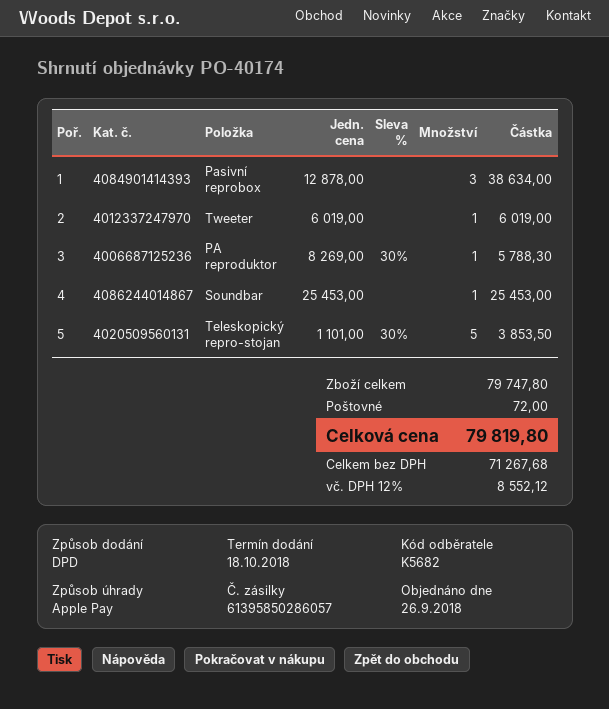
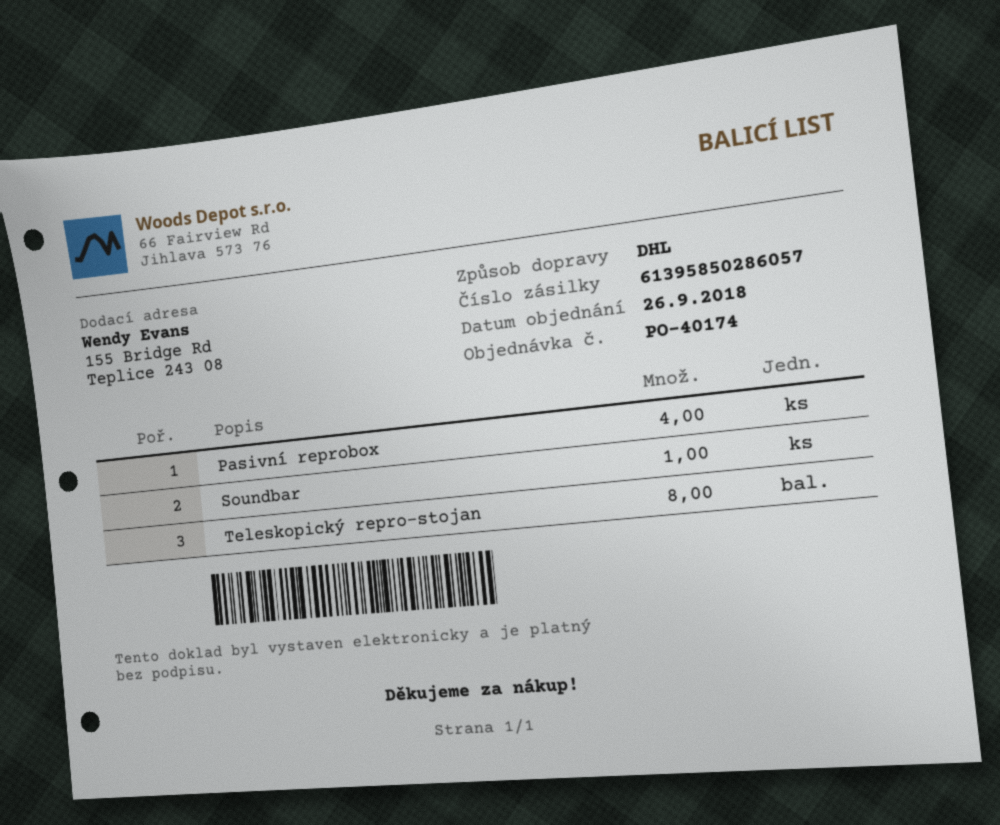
shipping method: DPD -> DHL
Pasivní reprobox: 3 -> 4
Tweeter: 1 -> none
PA reproduktor: 1 -> none
Teleskopický repro-stojan: 5 -> 8

